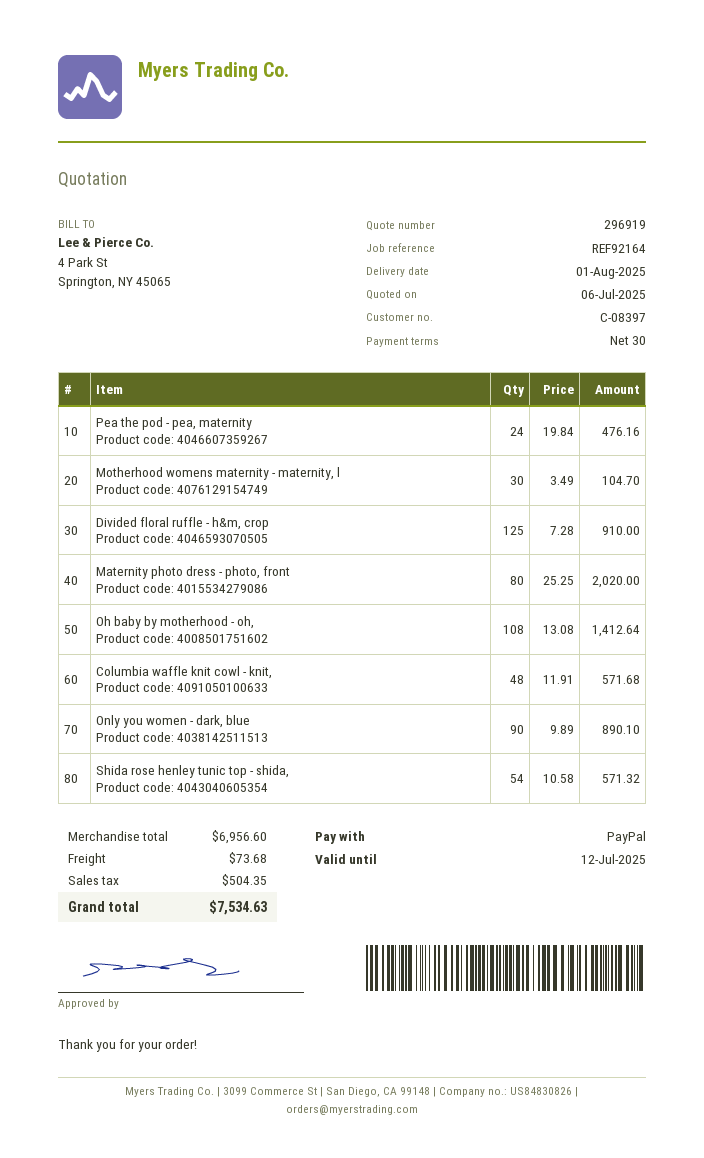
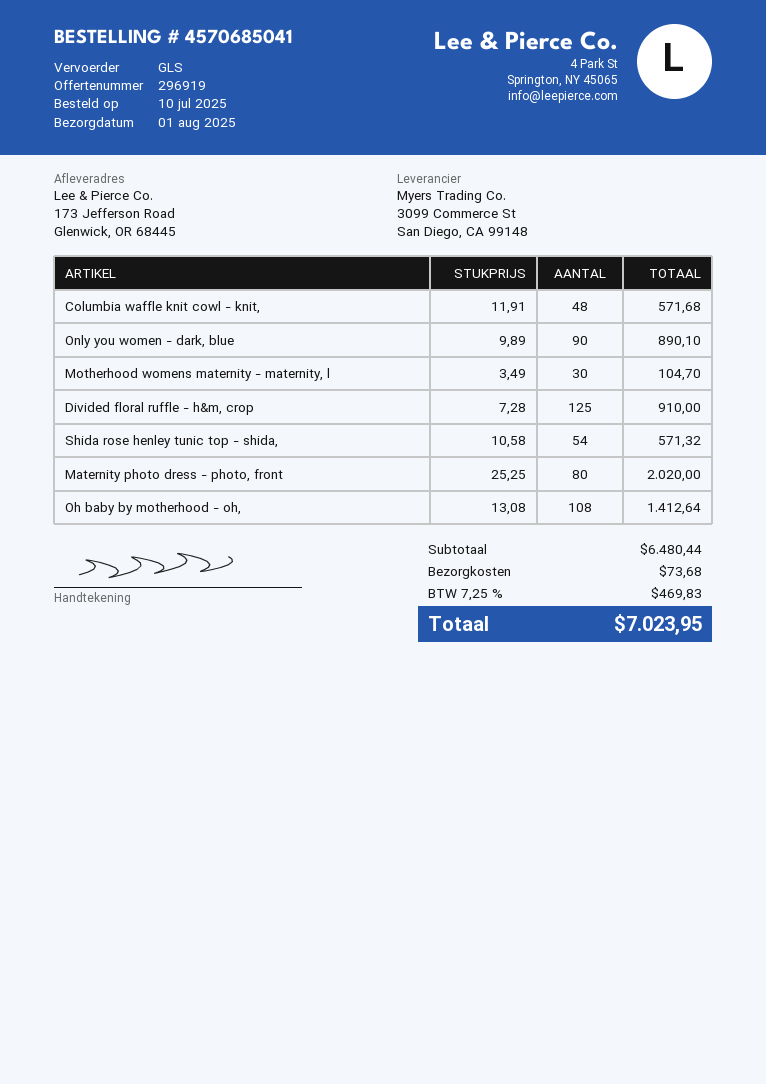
Pea the pod - pea, maternity: 24 x 19.84 = 476.16 -> none
subtotal: 6956.60 -> 6480.44
tax: 504.35 -> 469.83
total: 7534.63 -> 7023.95

